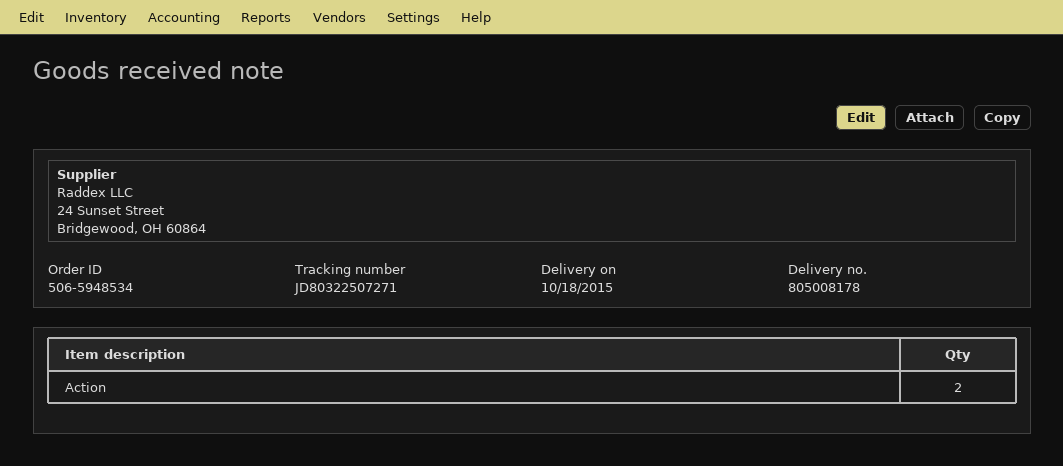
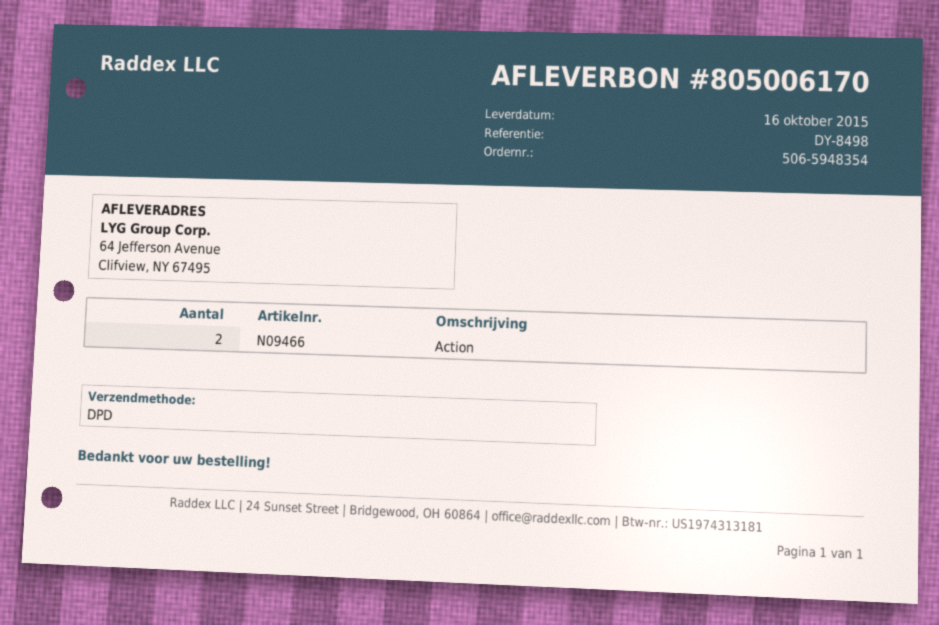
order number: 506-5948534 -> 506-5948354
delivery note number: 805008178 -> 805006170
delivery date: 2015-10-18 -> 2015-10-16

